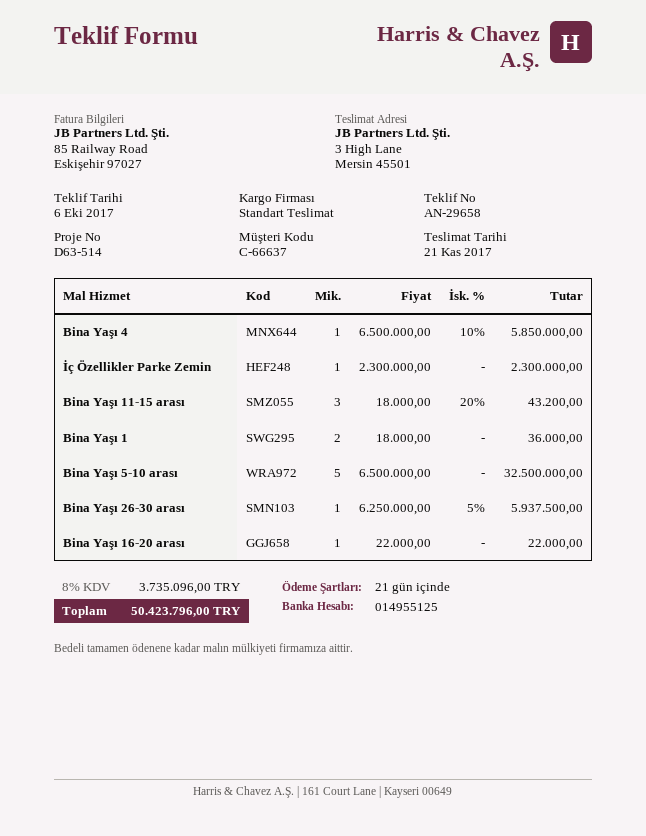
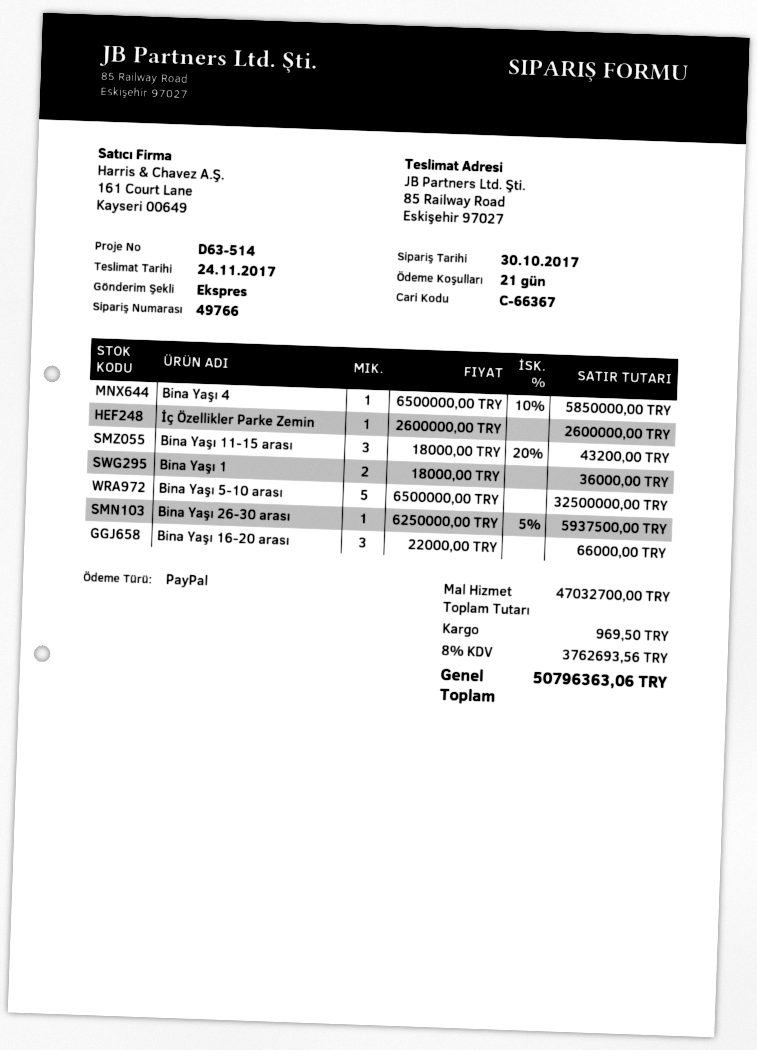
delivery date: 2017-11-21 -> 2017-11-24
customer number: C-66637 -> C-66367
shipping method: standard -> express
ship to: 3 High Lane, Mersin 45501 -> 85 Railway Road, Eskişehir 97027
İç Özellikler Parke Zemin: 1 x 2300000.00 = 2300000.00 -> 1 x 2600000.00 = 2600000.00
Bina Yaşı 16-20 arası: 1 x 22000.00 = 22000.00 -> 3 x 22000.00 = 66000.00
shipping: none -> 969.50
tax: 8% = 3735096.00 -> 8% = 3762693.56
total: 50423796.00 -> 50796363.06

